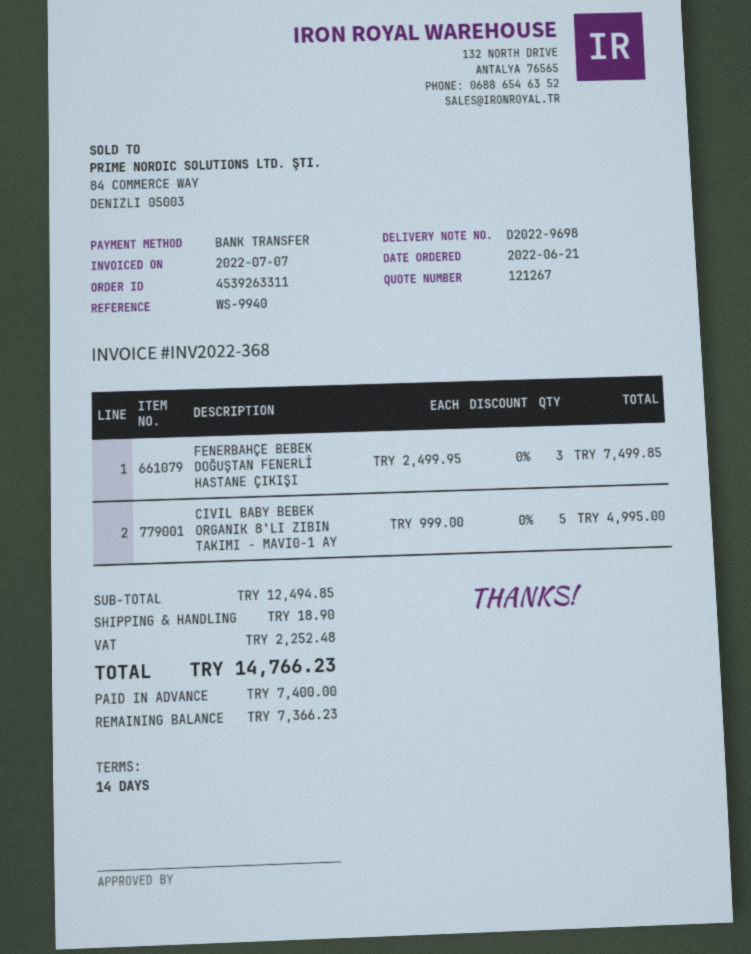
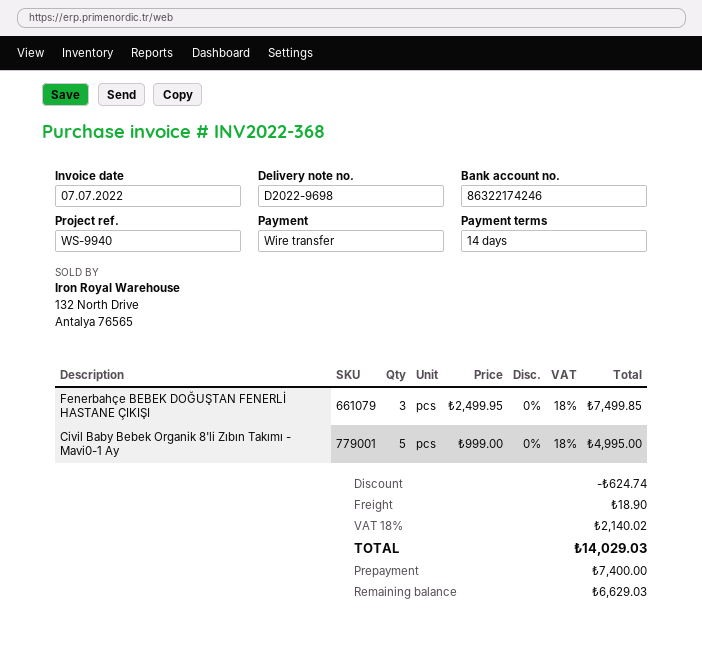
discount: none -> 624.74
tax: 2252.48 -> 2140.02
total: 14766.23 -> 14029.03
balance: 7366.23 -> 6629.03

